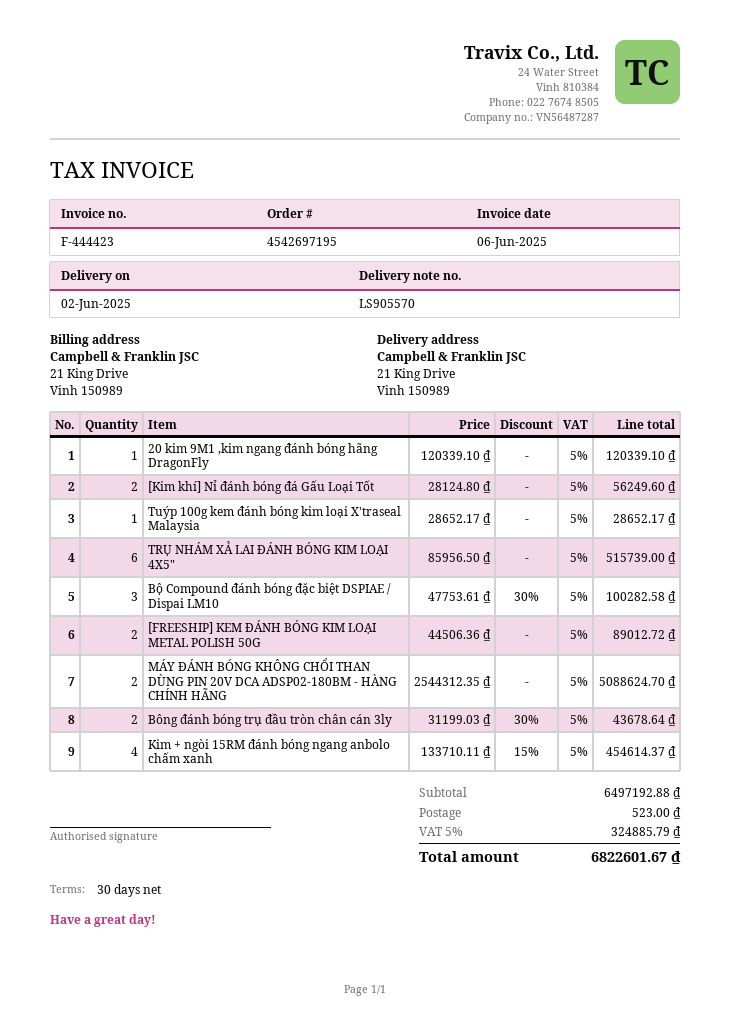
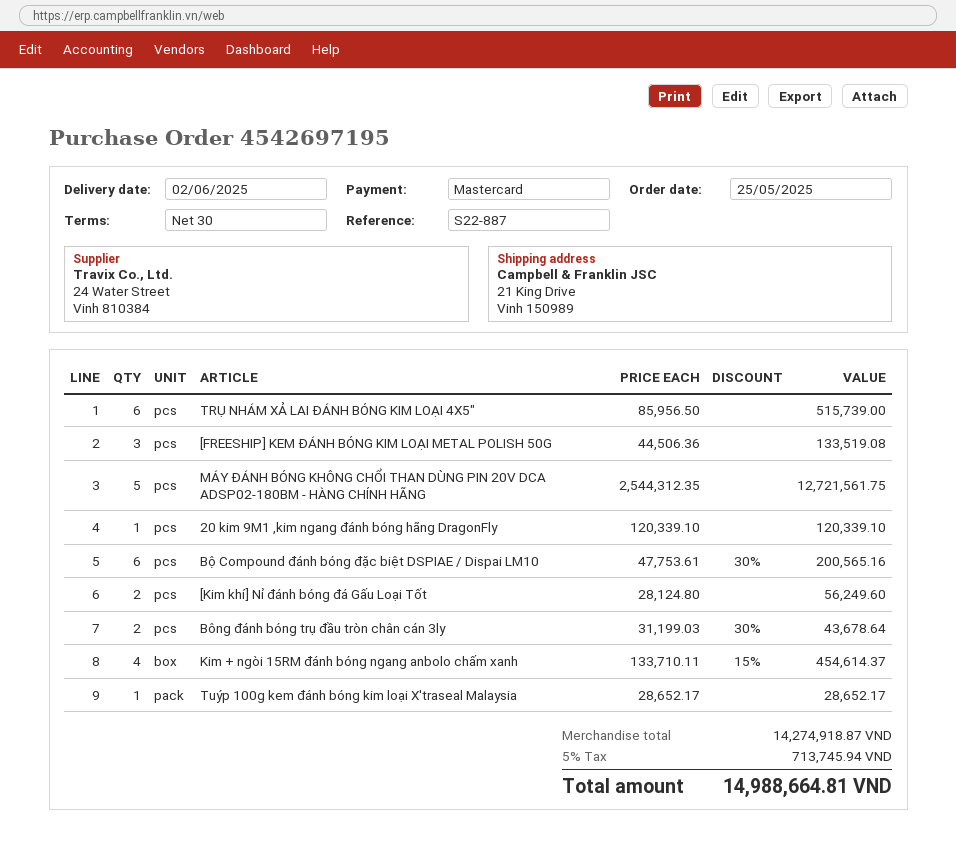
Bộ Compound đánh bóng đặc biệt DSPIAE / Dispai LM10: 3 x 47753.61 - 30% = 100282.58 -> 6 x 47753.61 - 30% = 200565.16
[FREESHIP] KEM ĐÁNH BÓNG KIM LOẠI METAL POLISH 50G: 2 x 44506.36 = 89012.72 -> 3 x 44506.36 = 133519.08
MÁY ĐÁNH BÓNG KHÔNG CHỔI THAN DÙNG PIN 20V DCA ADSP02-180BM - HÀNG CHÍNH HÃNG: 2 x 2544312.35 = 5088624.70 -> 5 x 2544312.35 = 12721561.75
subtotal: 6497192.88 -> 14274918.87
shipping: 523.00 -> none
tax: 5% = 324885.79 -> 5% = 713745.94
total: 6822601.67 -> 14988664.81

